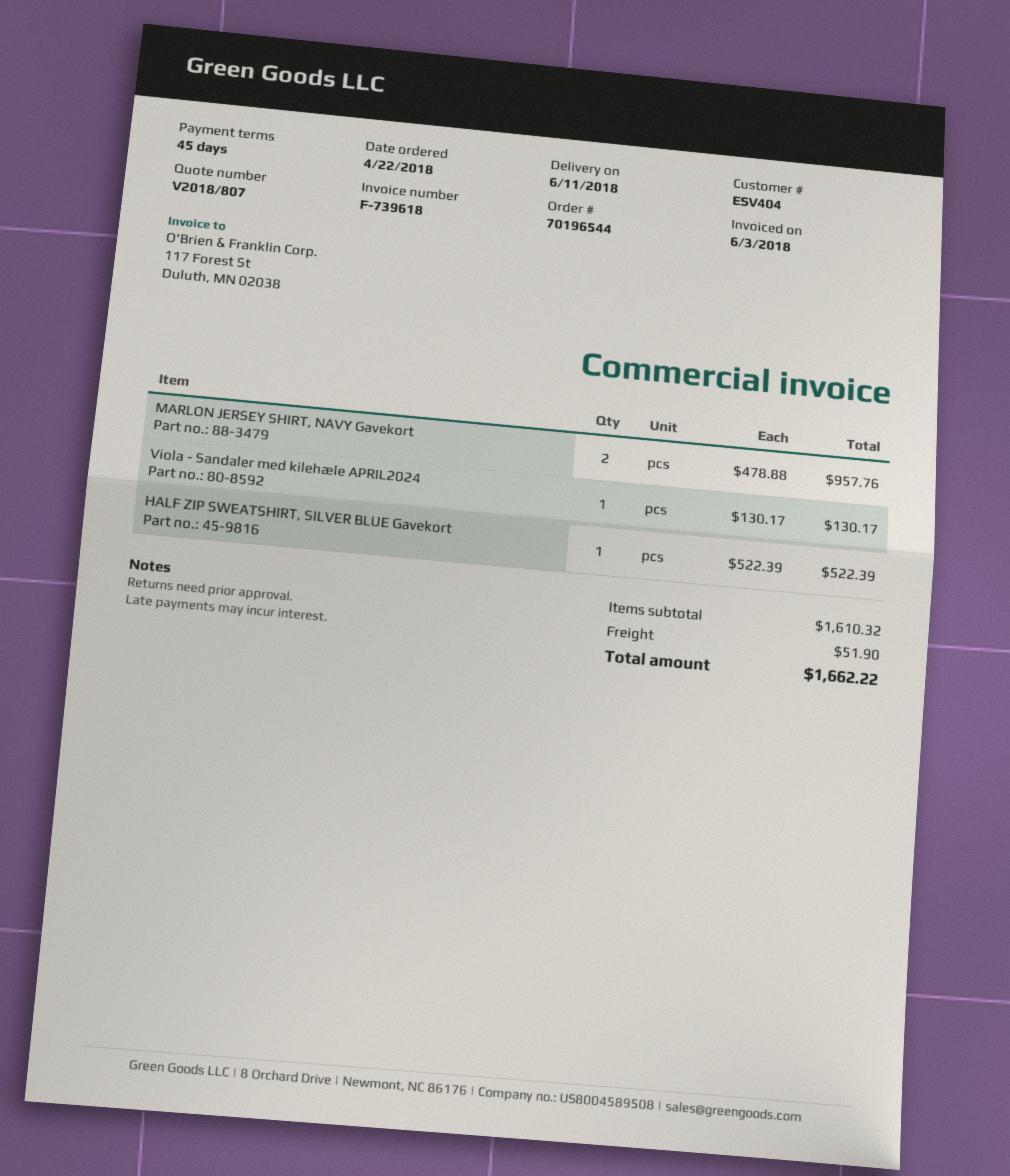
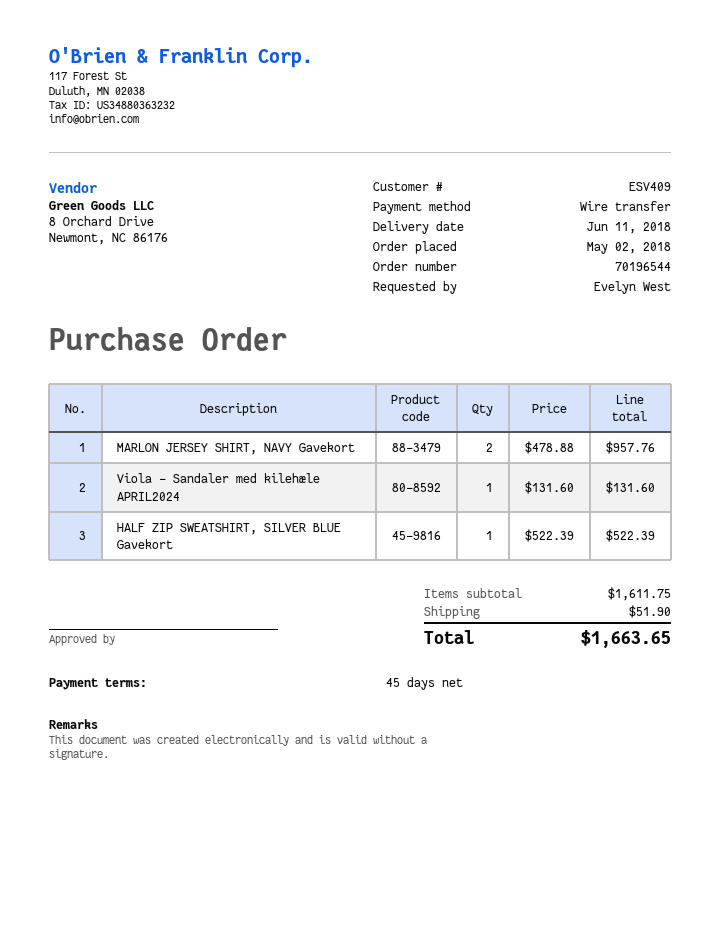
order date: 2018-04-22 -> 2018-05-02
customer number: ESV404 -> ESV409
Viola - Sandaler med kilehæle APRIL2024: 1 x 130.17 = 130.17 -> 1 x 131.60 = 131.60
subtotal: 1610.32 -> 1611.75
total: 1662.22 -> 1663.65

